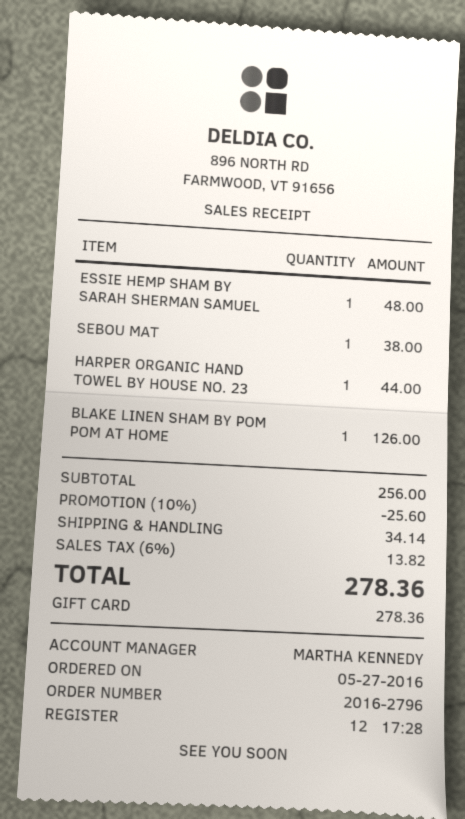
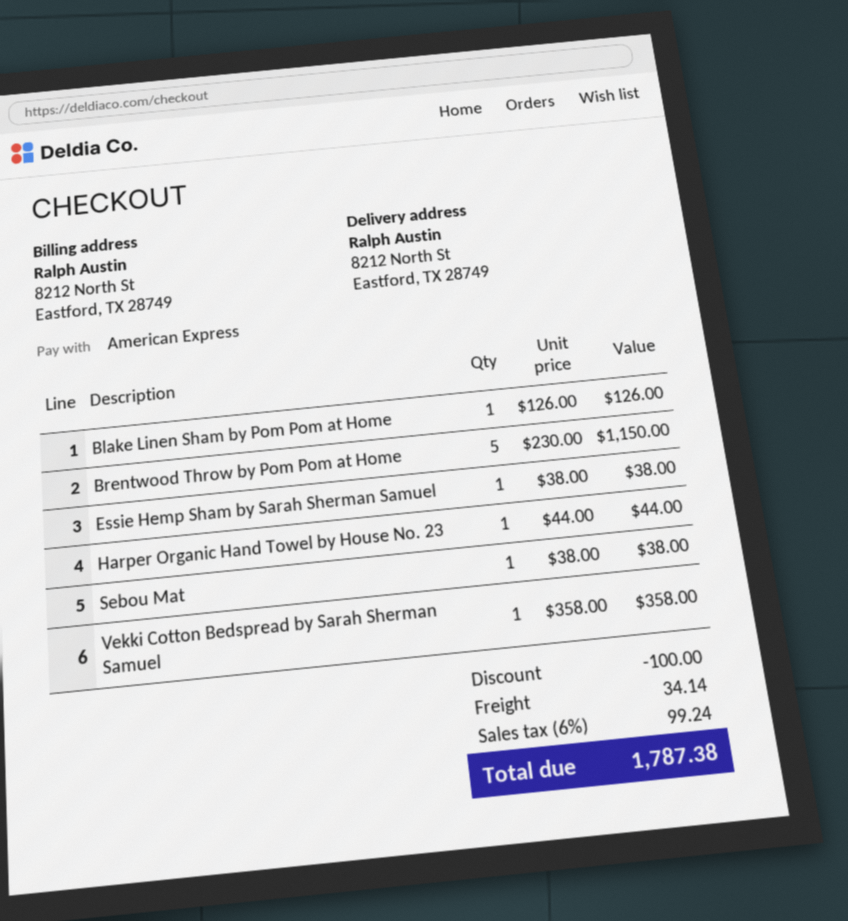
payment method: gift card -> American Express
ESSIE HEMP SHAM BY SARAH SHERMAN SAMUEL: 1 for 48.00 -> 1 for 38.00
Brentwood Throw by Pom Pom at Home: none -> 5 for 1150.00
Vekki Cotton Bedspread by Sarah Sherman Samuel: none -> 1 for 358.00
discount: 25.60 -> 100.00
tax: 6% = 13.82 -> 6% = 99.24
total: 278.36 -> 1787.38

